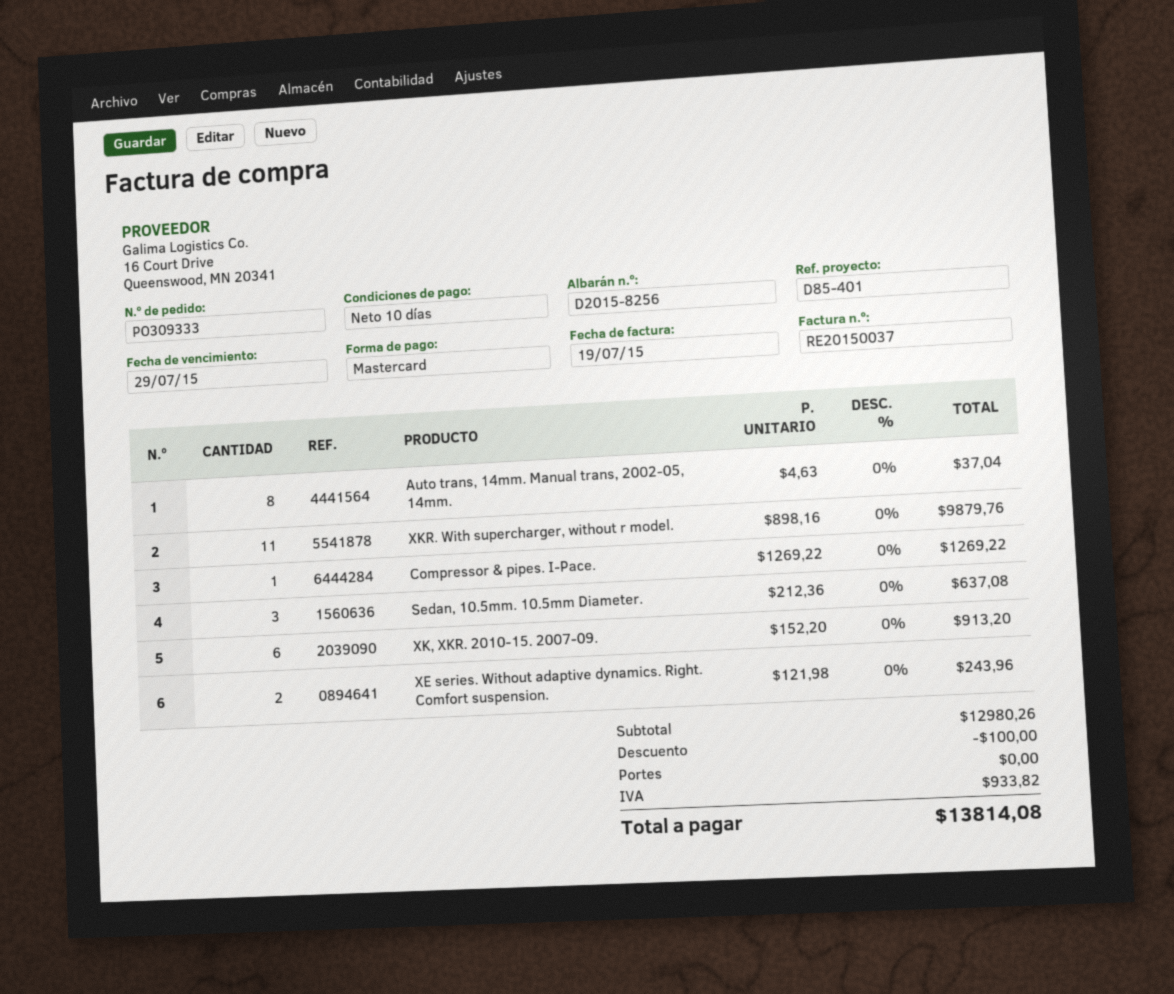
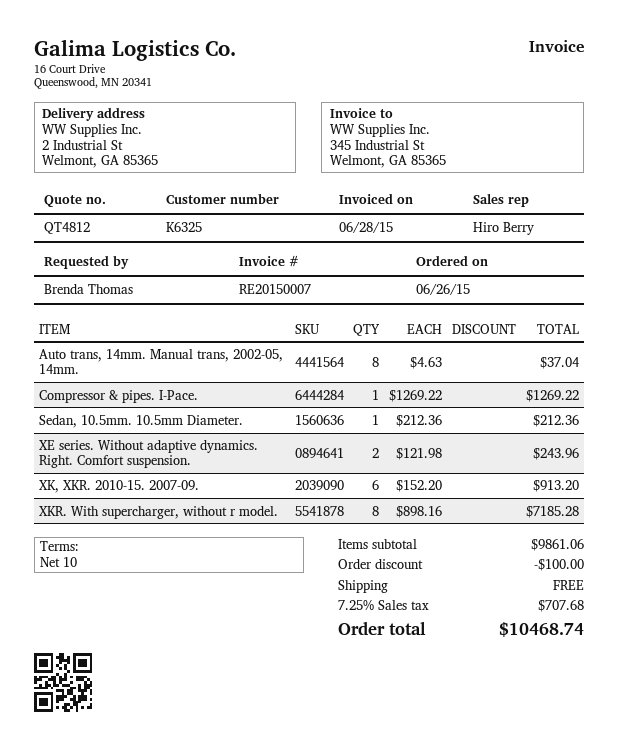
invoice number: RE20150037 -> RE20150007
invoice date: 2015-07-19 -> 2015-06-28
XKR. With supercharger, without r model.: 11 x 898.16 = 9879.76 -> 8 x 898.16 = 7185.28
Sedan, 10.5mm. 10.5mm Diameter.: 3 x 212.36 = 637.08 -> 1 x 212.36 = 212.36
subtotal: 12980.26 -> 9861.06
tax: 933.82 -> 707.68
total: 13814.08 -> 10468.74

